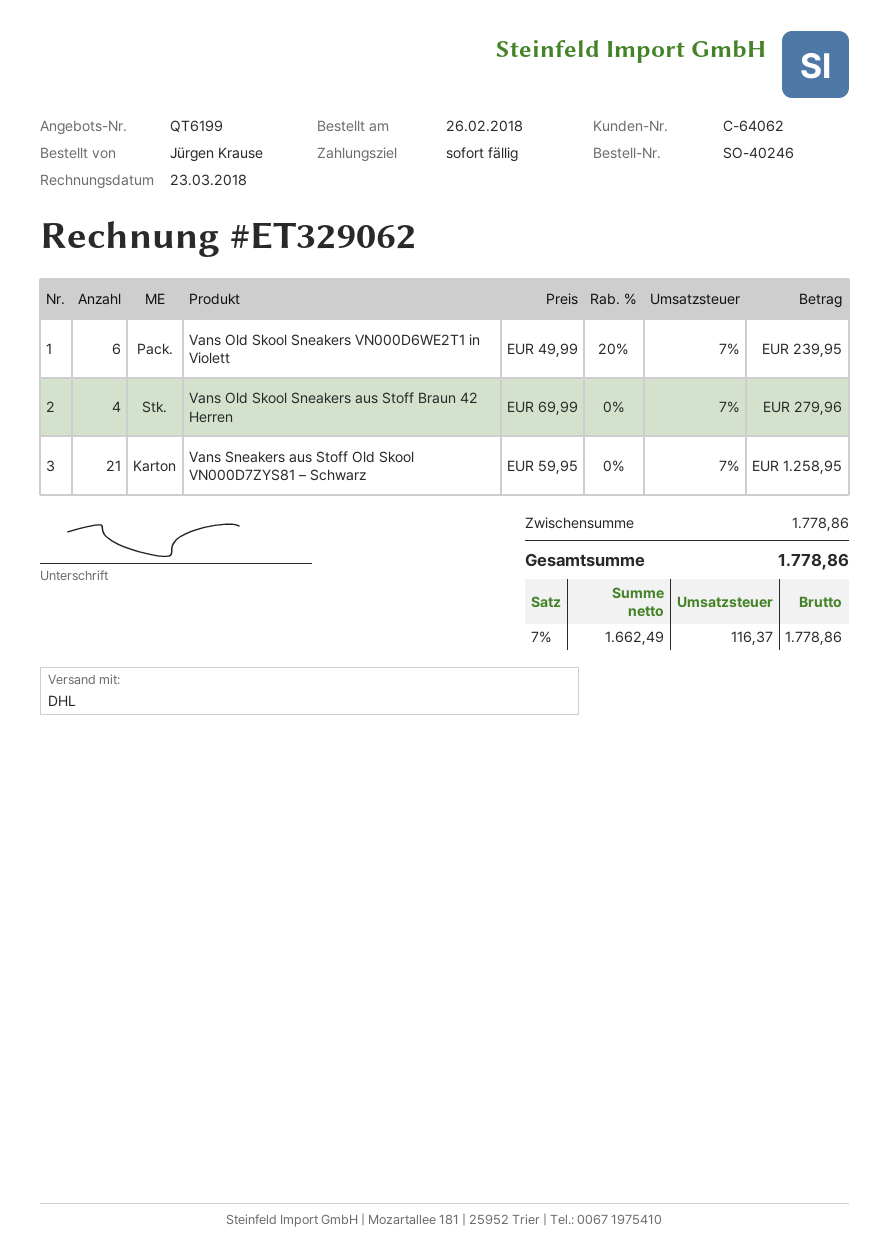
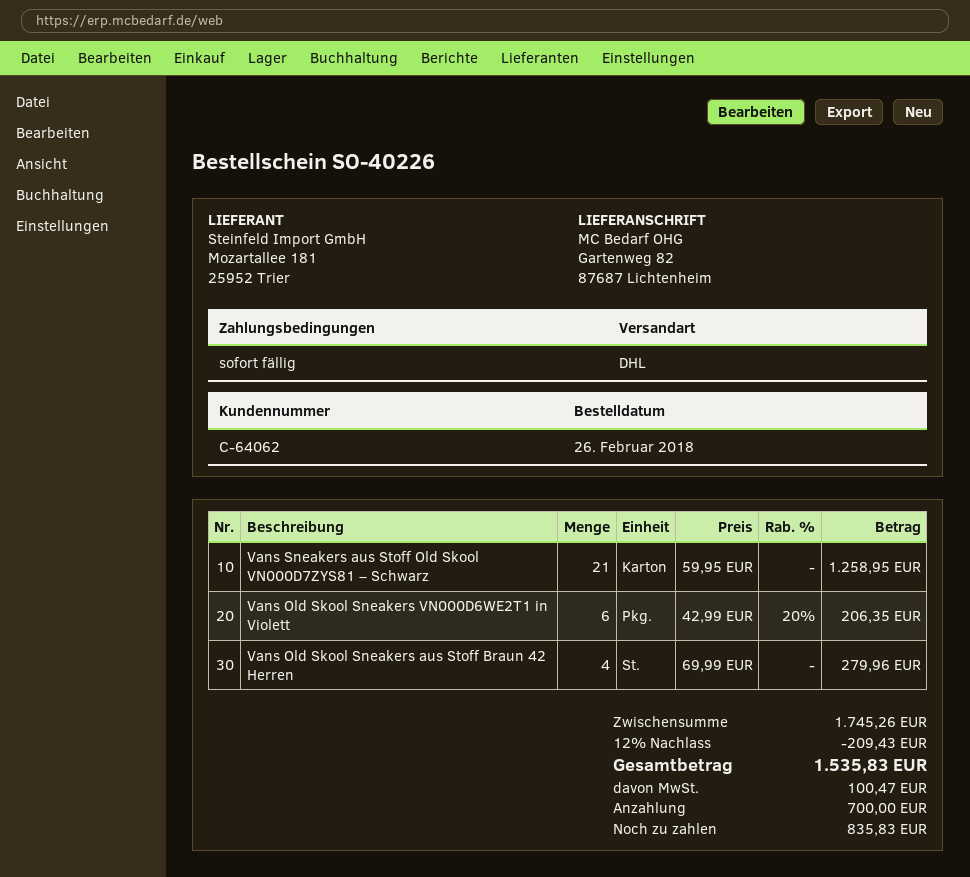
order number: SO-40246 -> SO-40226
Vans Old Skool Sneakers VN000D6WE2T1 in Violett: 6 x 49.99 - 20% = 239.95 -> 6 x 42.99 - 20% = 206.35
subtotal: 1778.86 -> 1745.26
discount: none -> 12% = 209.43
tax: 116.37 -> 100.47
total: 1778.86 -> 1535.83

